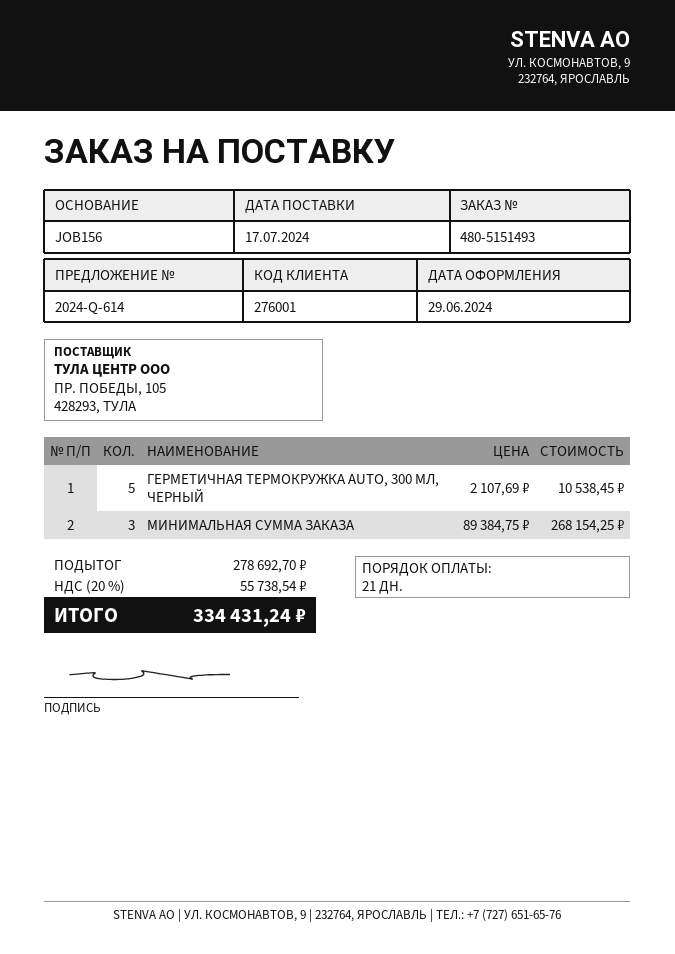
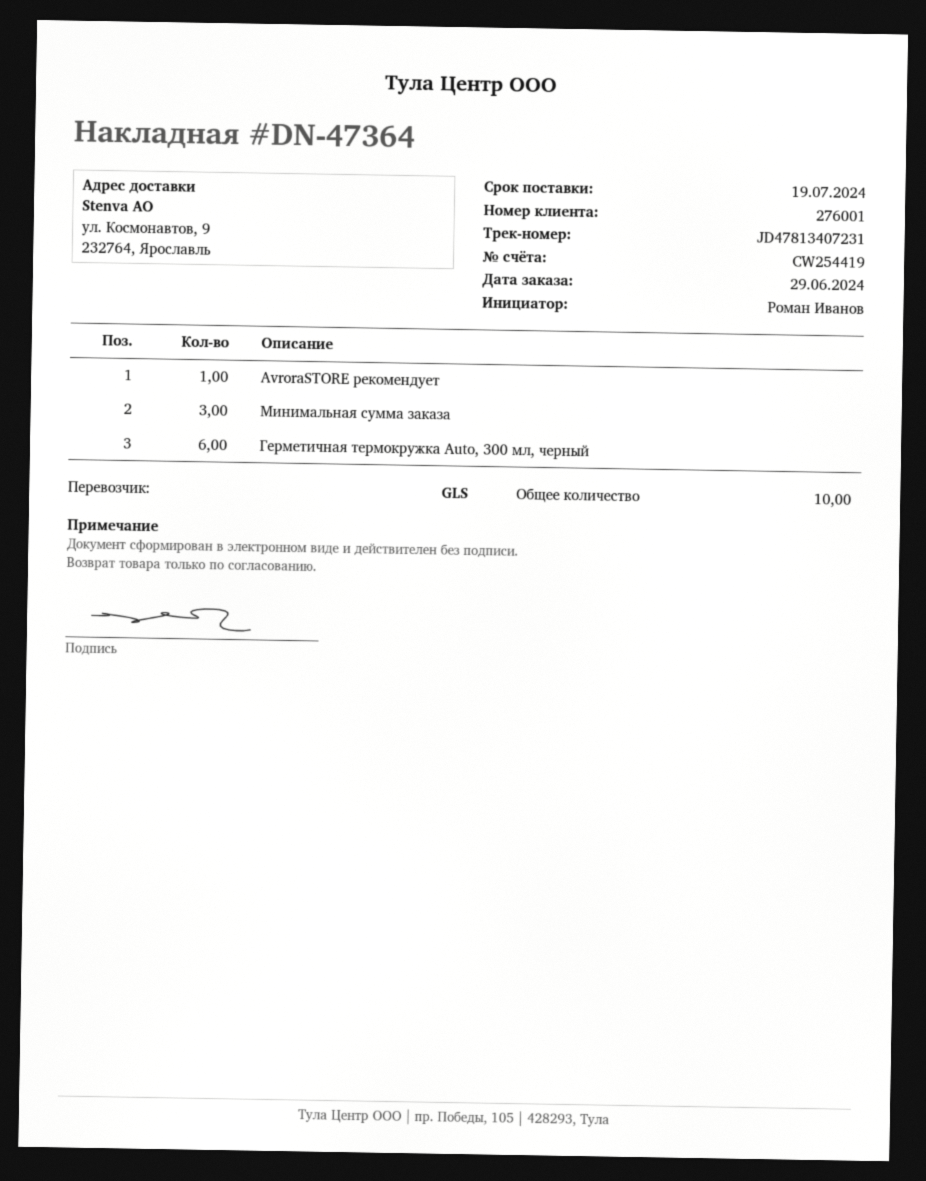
delivery date: 2024-07-17 -> 2024-07-19
ГЕРМЕТИЧНАЯ ТЕРМОКРУЖКА AUTO, 300 МЛ, ЧЕРНЫЙ: 5 -> 6
AvroraSTORE рекомендует: none -> 1

